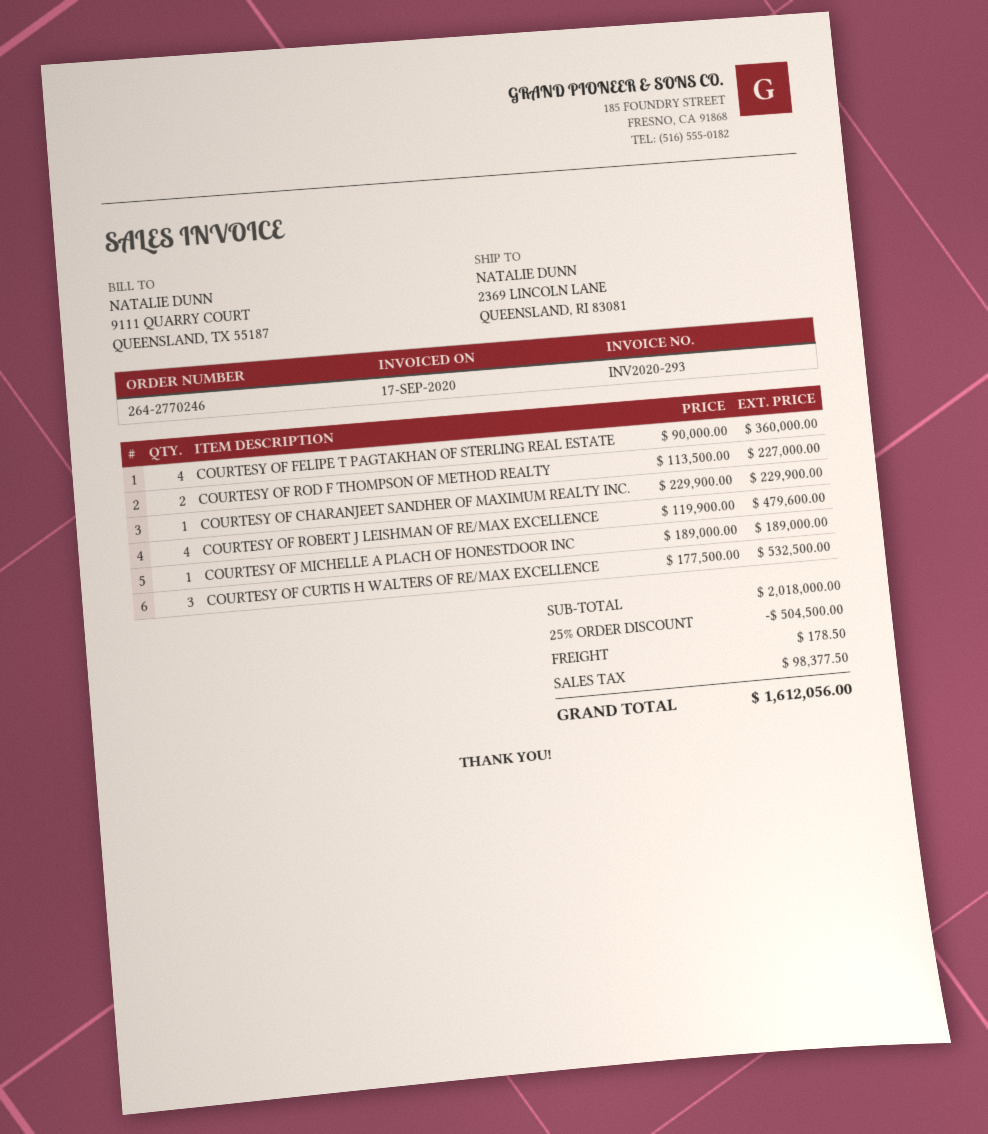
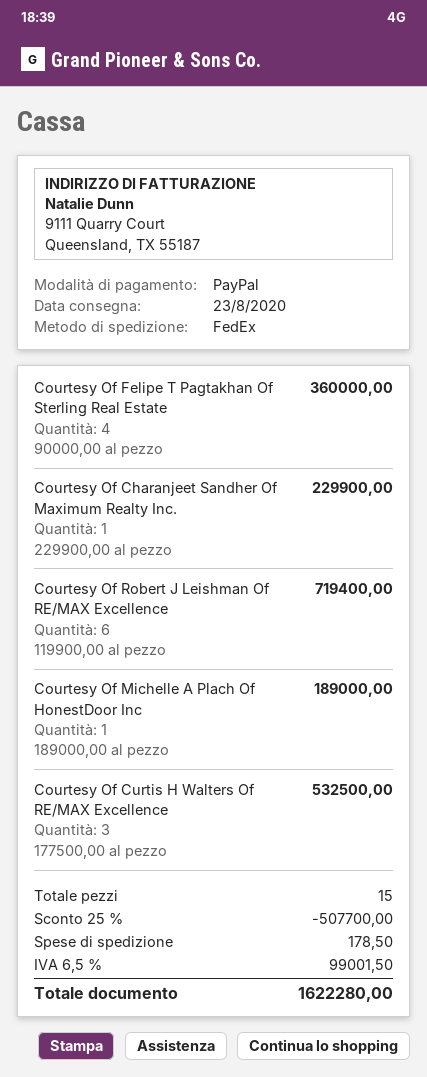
COURTESY OF ROD F THOMPSON OF METHOD REALTY: 2 x 113500.00 = 227000.00 -> none
COURTESY OF ROBERT J LEISHMAN OF RE/MAX EXCELLENCE: 4 x 119900.00 = 479600.00 -> 6 x 119900.00 = 719400.00
discount: 25% = 504500.00 -> 25% = 507700.00
tax: 98377.50 -> 99001.50
total: 1612056.00 -> 1622280.00

